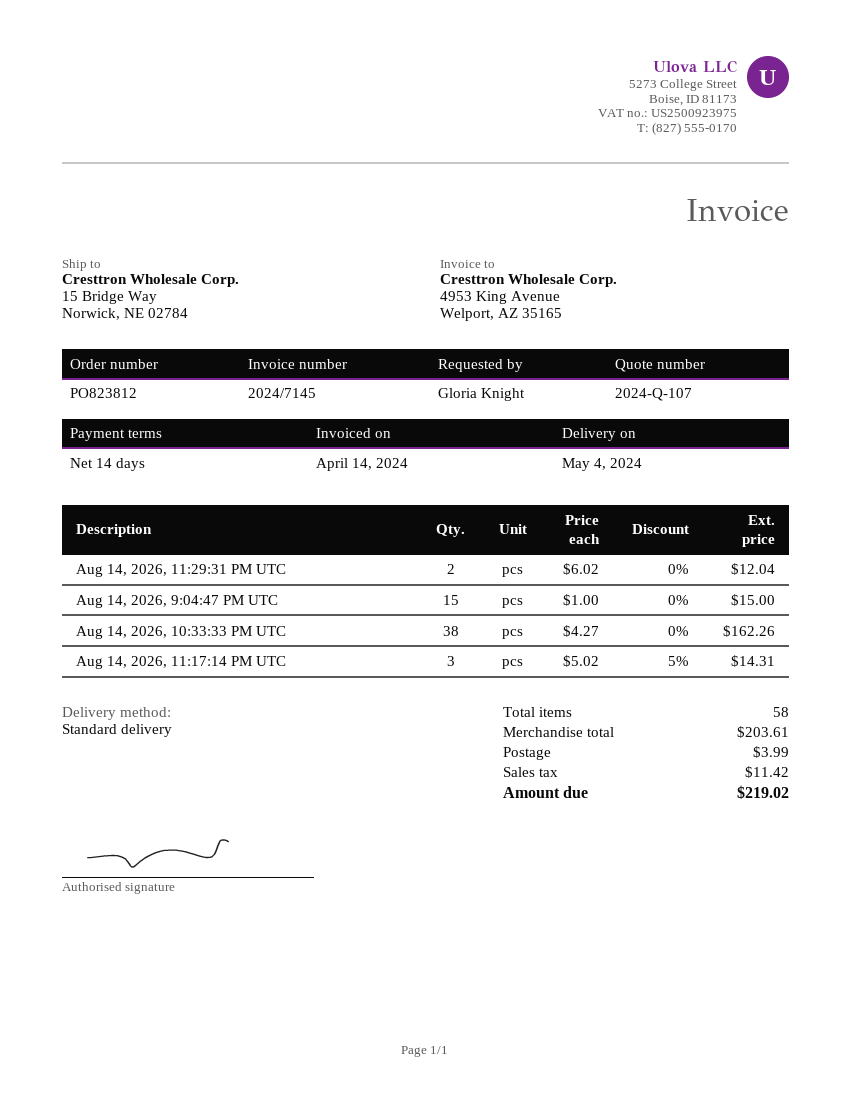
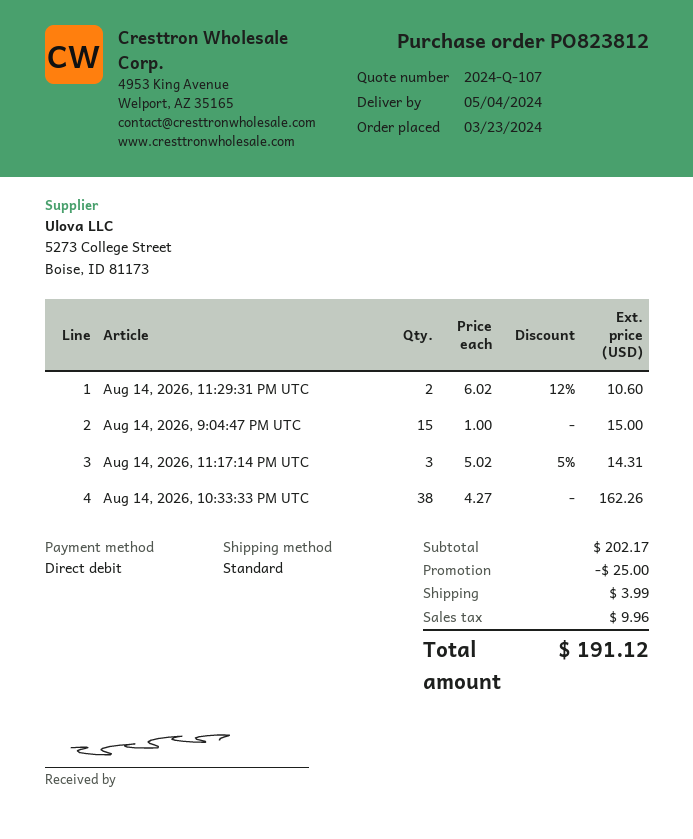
Aug 14, 2026, 11:29:31 PM UTC: 2 x 6.02 = 12.04 -> 2 x 6.02 - 12% = 10.60
subtotal: 203.61 -> 202.17
discount: none -> 25.00
tax: 11.42 -> 9.96
total: 219.02 -> 191.12

